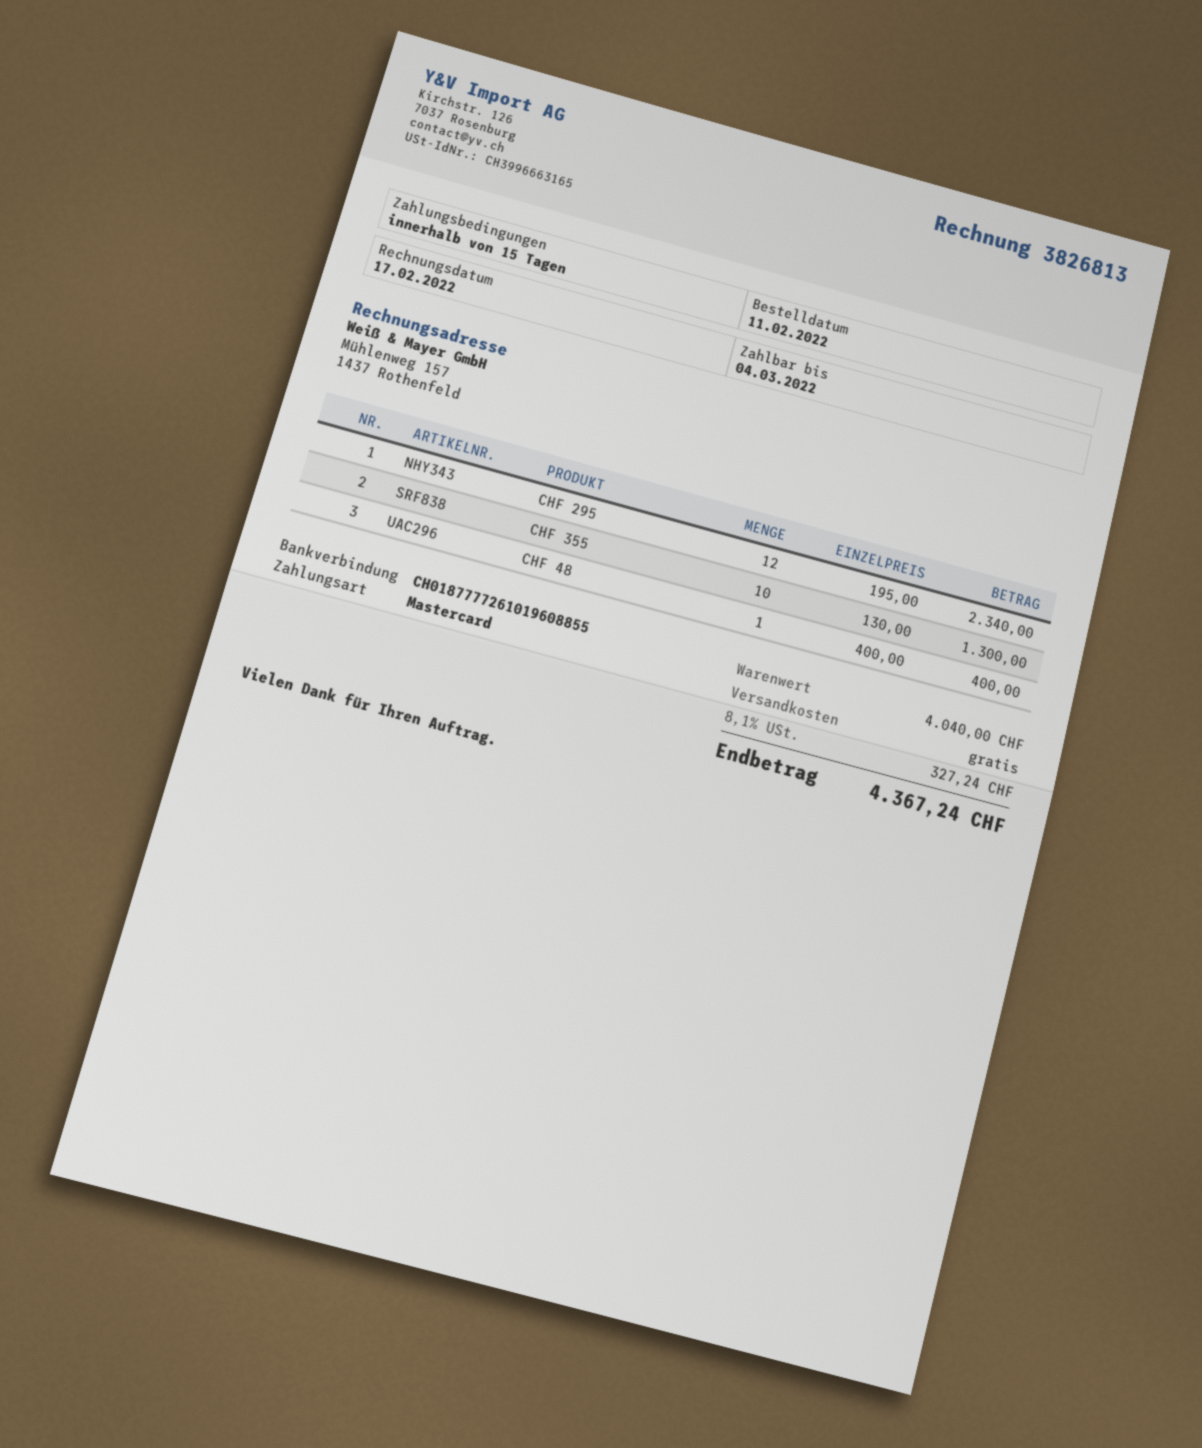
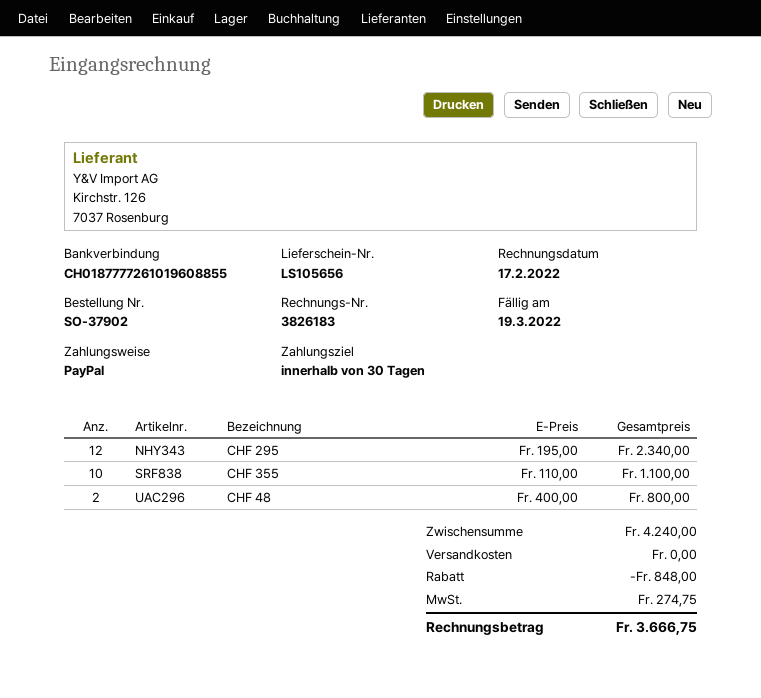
invoice number: 3826813 -> 3826183
payment terms: 15 days -> 30 days
due date: 2022-03-04 -> 2022-03-19
payment method: Mastercard -> PayPal
CHF 355: 10 x 130.00 = 1300.00 -> 10 x 110.00 = 1100.00
CHF 48: 1 x 400.00 = 400.00 -> 2 x 400.00 = 800.00
subtotal: 4040.00 -> 4240.00
discount: none -> 848.00
tax: 327.24 -> 274.75
total: 4367.24 -> 3666.75

